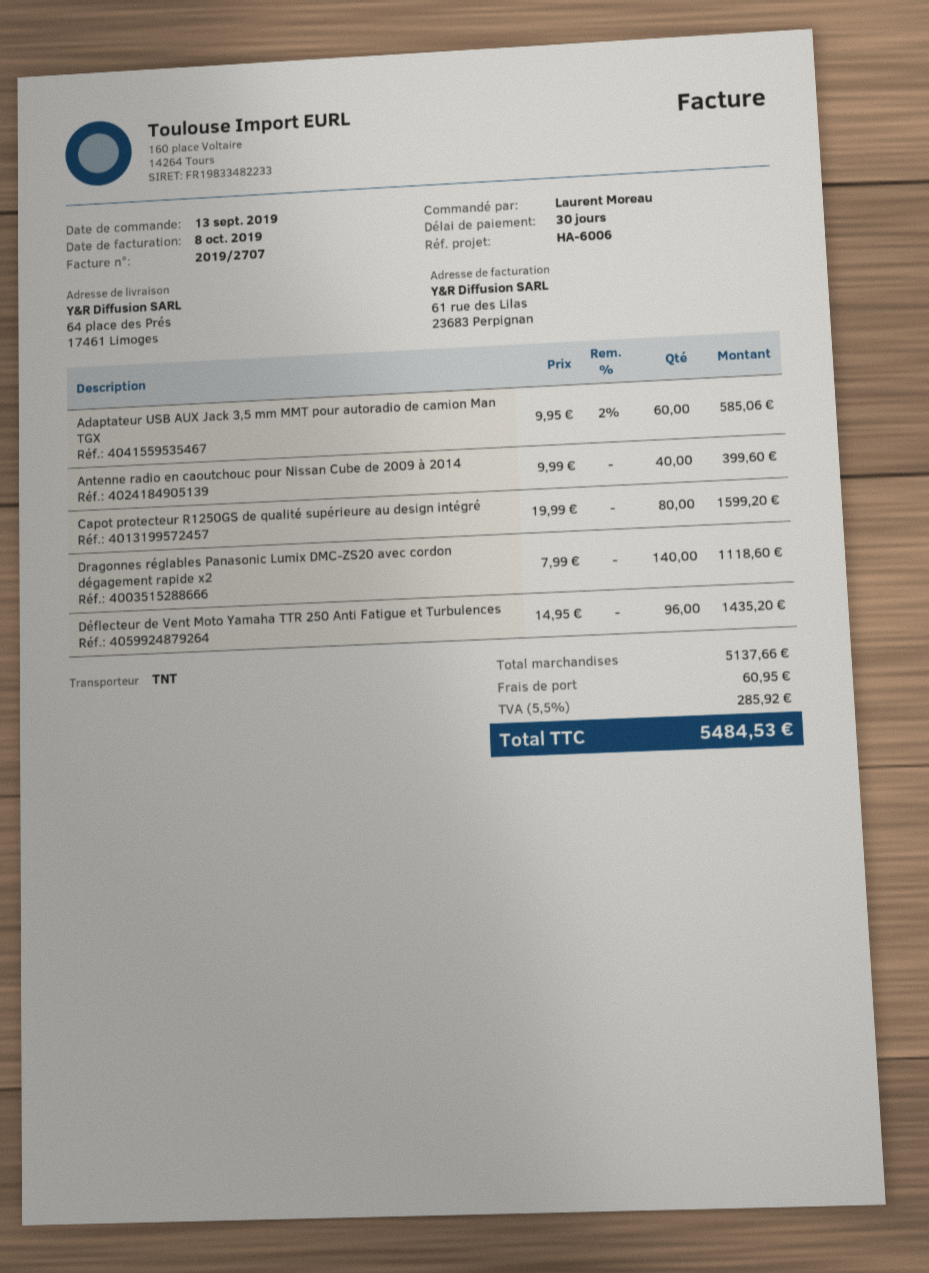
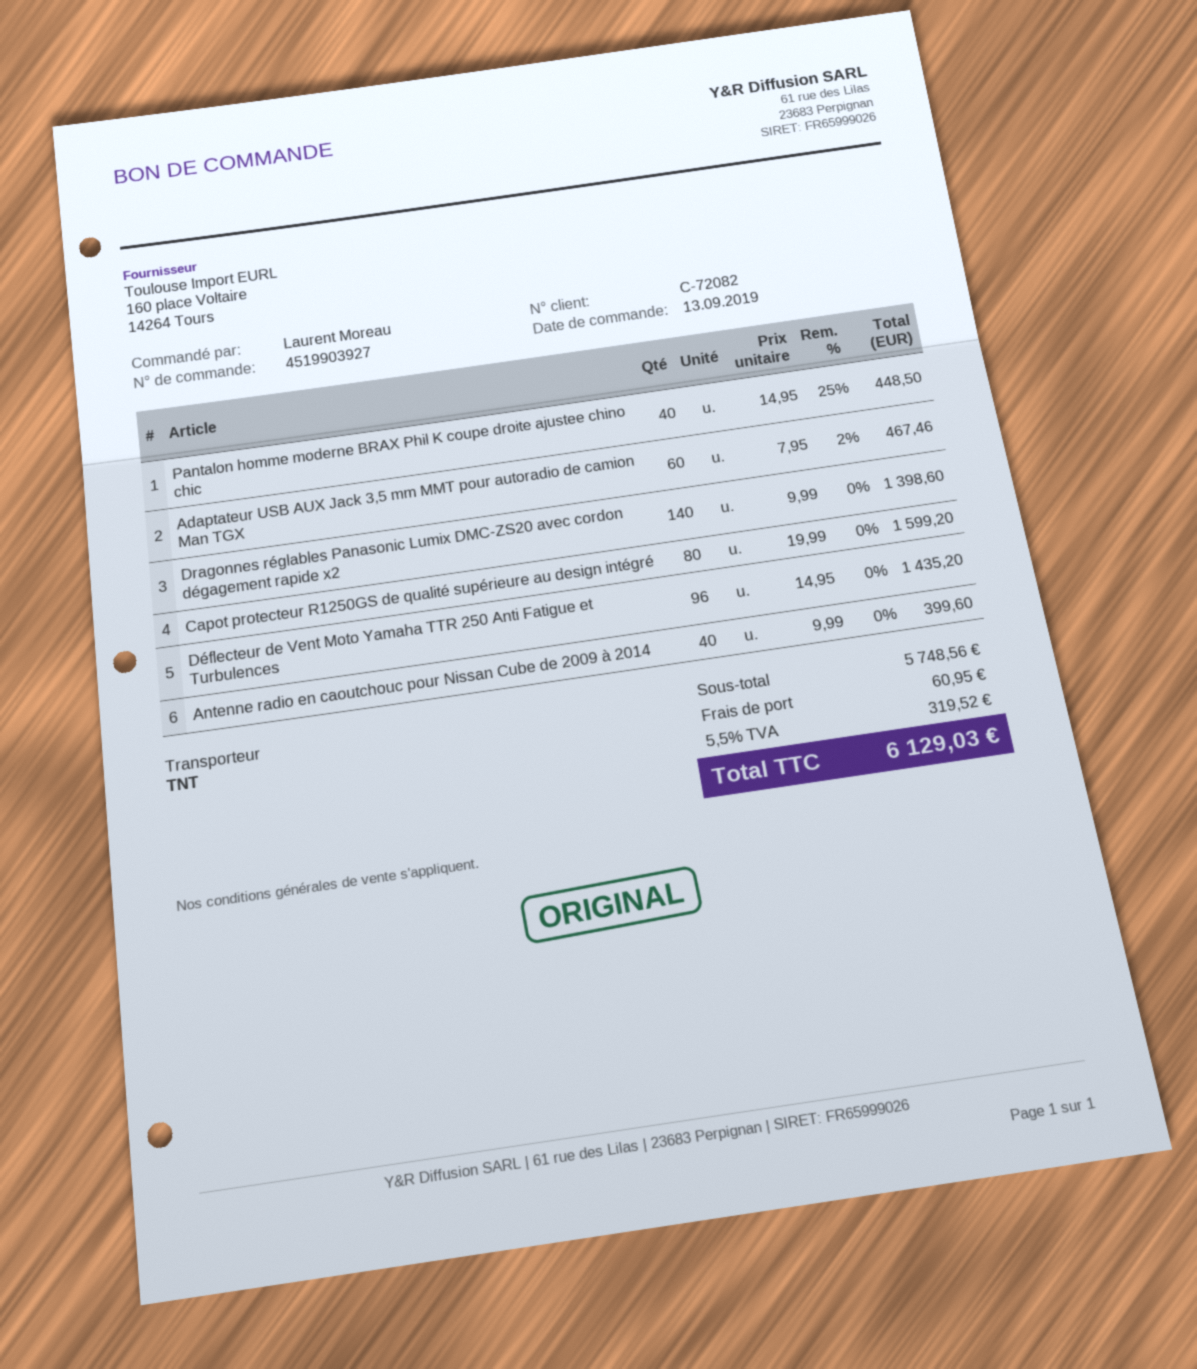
Adaptateur USB AUX Jack 3,5 mm MMT pour autoradio de camion Man TGX: 60 x 9.95 - 2% = 585.06 -> 60 x 7.95 - 2% = 467.46
Dragonnes réglables Panasonic Lumix DMC-ZS20 avec cordon dégagement rapide x2: 140 x 7.99 = 1118.60 -> 140 x 9.99 = 1398.60
Pantalon homme moderne BRAX Phil K coupe droite ajustee chino chic: none -> 40 x 14.95 - 25% = 448.50
subtotal: 5137.66 -> 5748.56
tax: 5.5% = 285.92 -> 5.5% = 319.52
total: 5484.53 -> 6129.03

